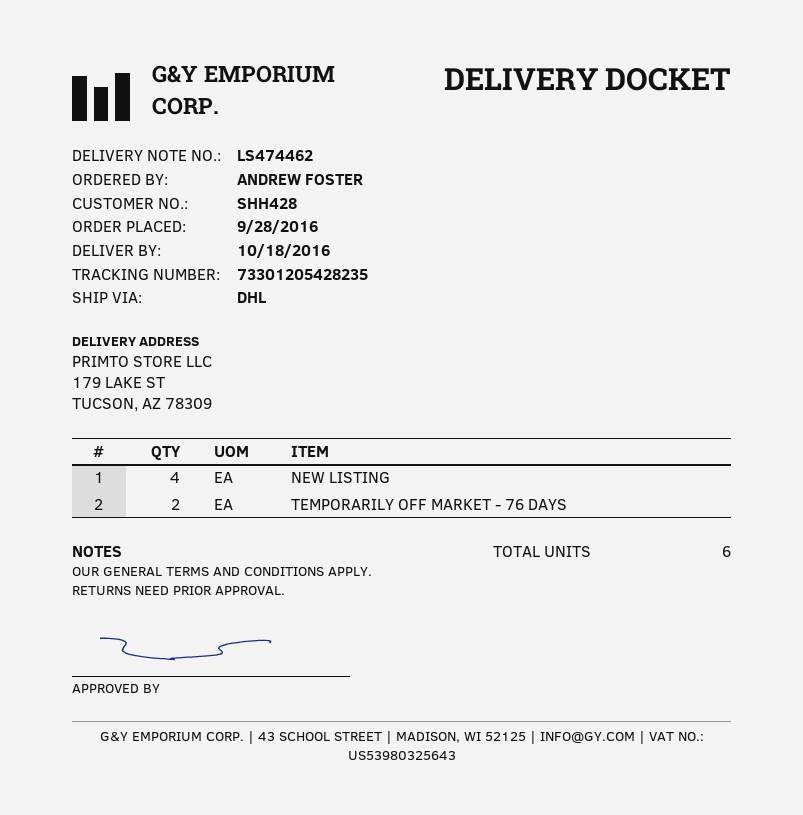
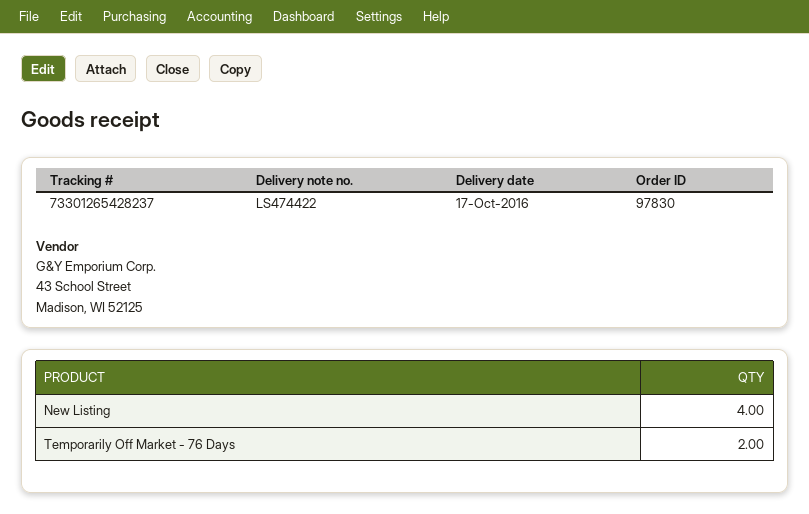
delivery note number: LS474462 -> LS474422
delivery date: 2016-10-18 -> 2016-10-17
tracking number: 73301205428235 -> 73301265428237

